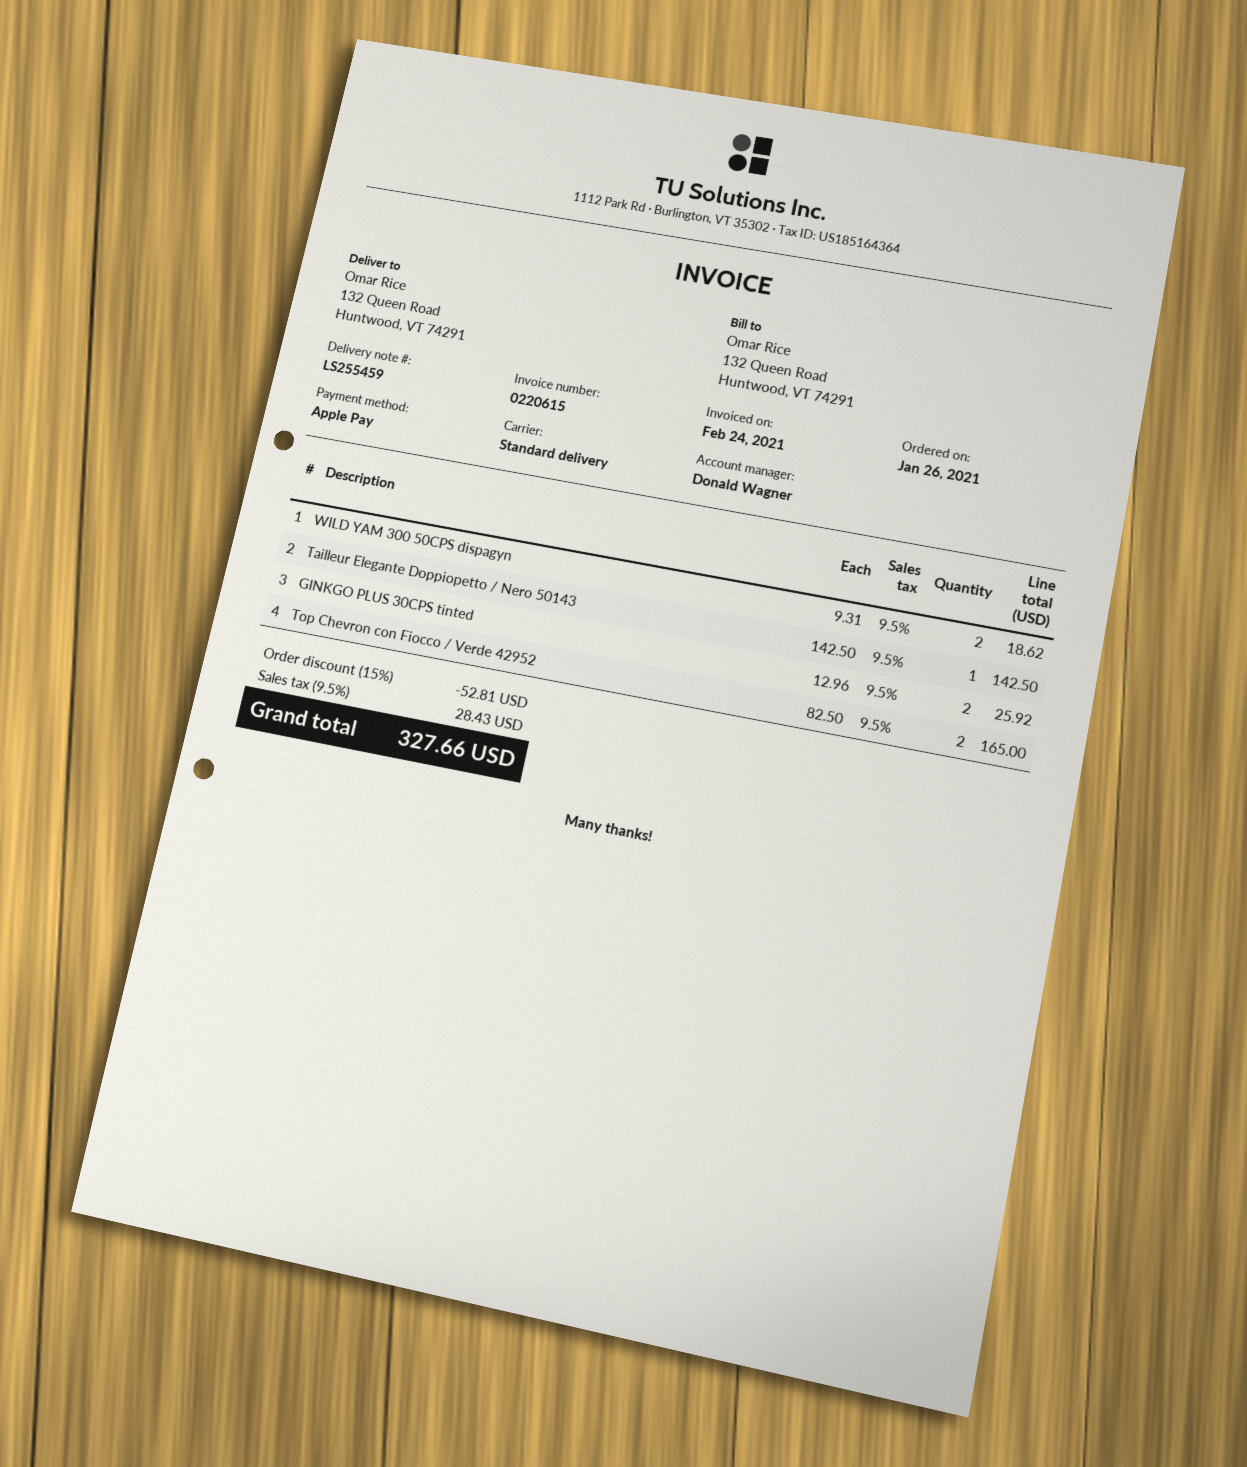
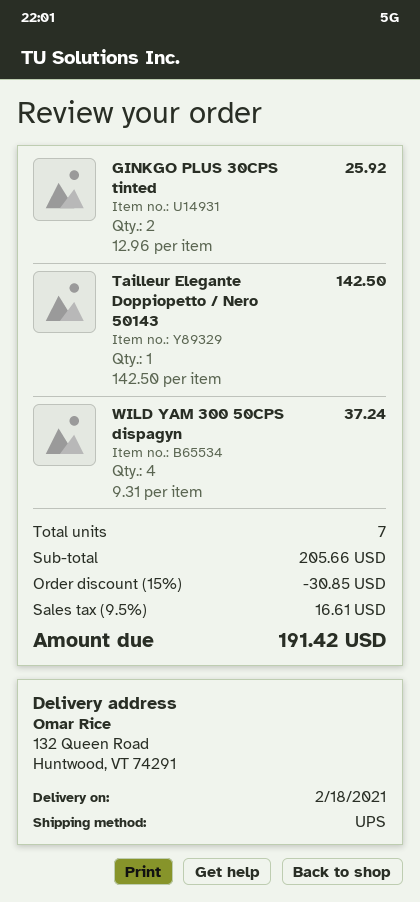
shipping method: standard -> UPS
WILD YAM 300 50CPS dispagyn: 2 x 9.31 = 18.62 -> 4 x 9.31 = 37.24
Top Chevron con Fiocco / Verde 42952: 2 x 82.50 = 165.00 -> none
discount: 15% = 52.81 -> 15% = 30.85
tax: 9.5% = 28.43 -> 9.5% = 16.61
total: 327.66 -> 191.42

